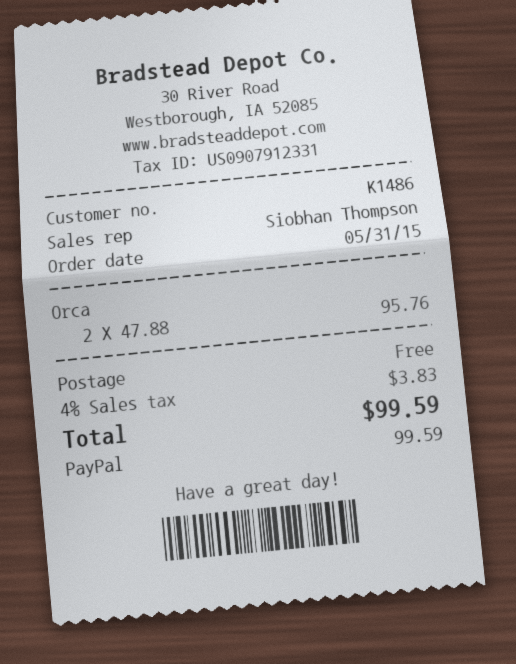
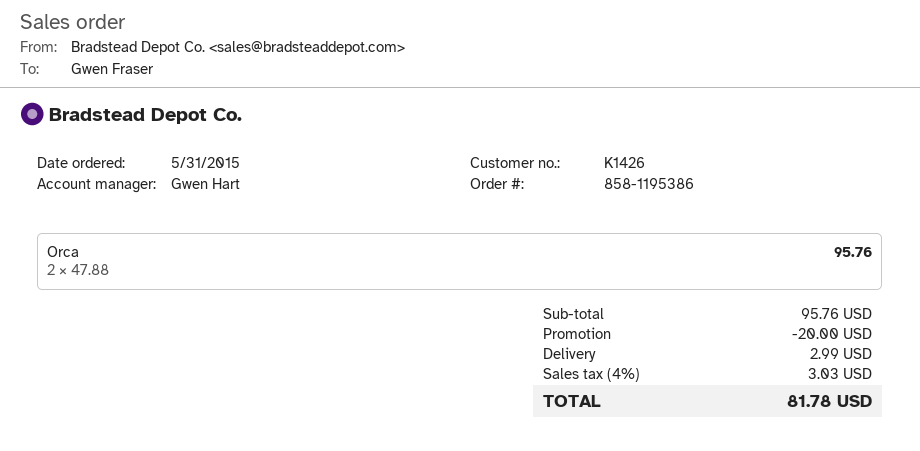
customer number: K1486 -> K1426
sales rep: Siobhan Thompson -> Gwen Hart
discount: none -> 20.00
shipping: 0.00 -> 2.99
tax: 4% = 3.83 -> 4% = 3.03
total: 99.59 -> 81.78

